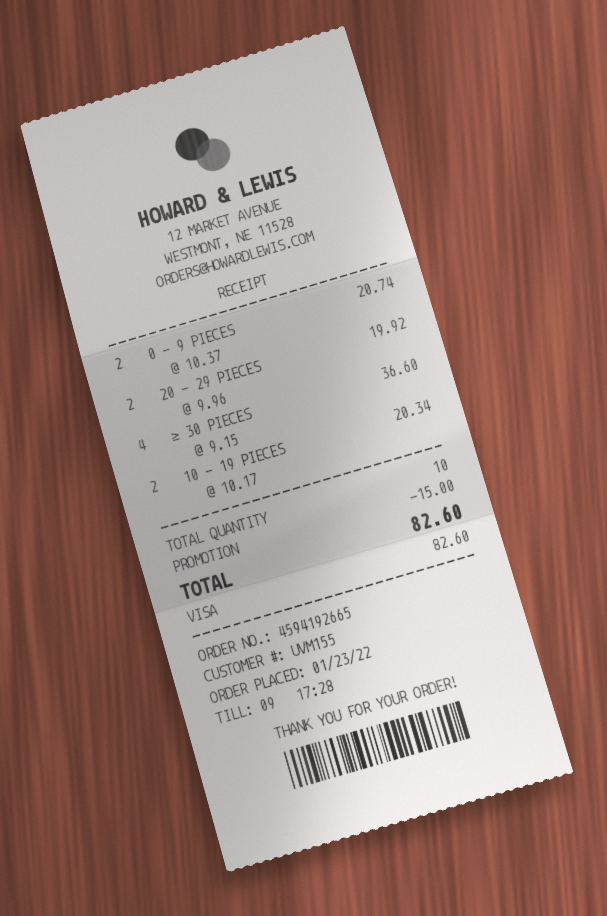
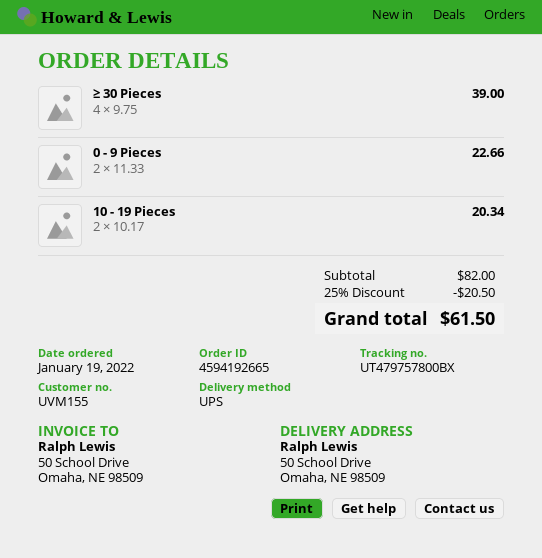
order date: 2022-01-23 -> 2022-01-19
0 - 9 PIECES: 2 x 10.37 = 20.74 -> 2 x 11.33 = 22.66
20 - 29 PIECES: 2 x 9.96 = 19.92 -> none
≥ 30 PIECES: 4 x 9.15 = 36.60 -> 4 x 9.75 = 39.00
discount: 15.00 -> 20.50
total: 82.60 -> 61.50

